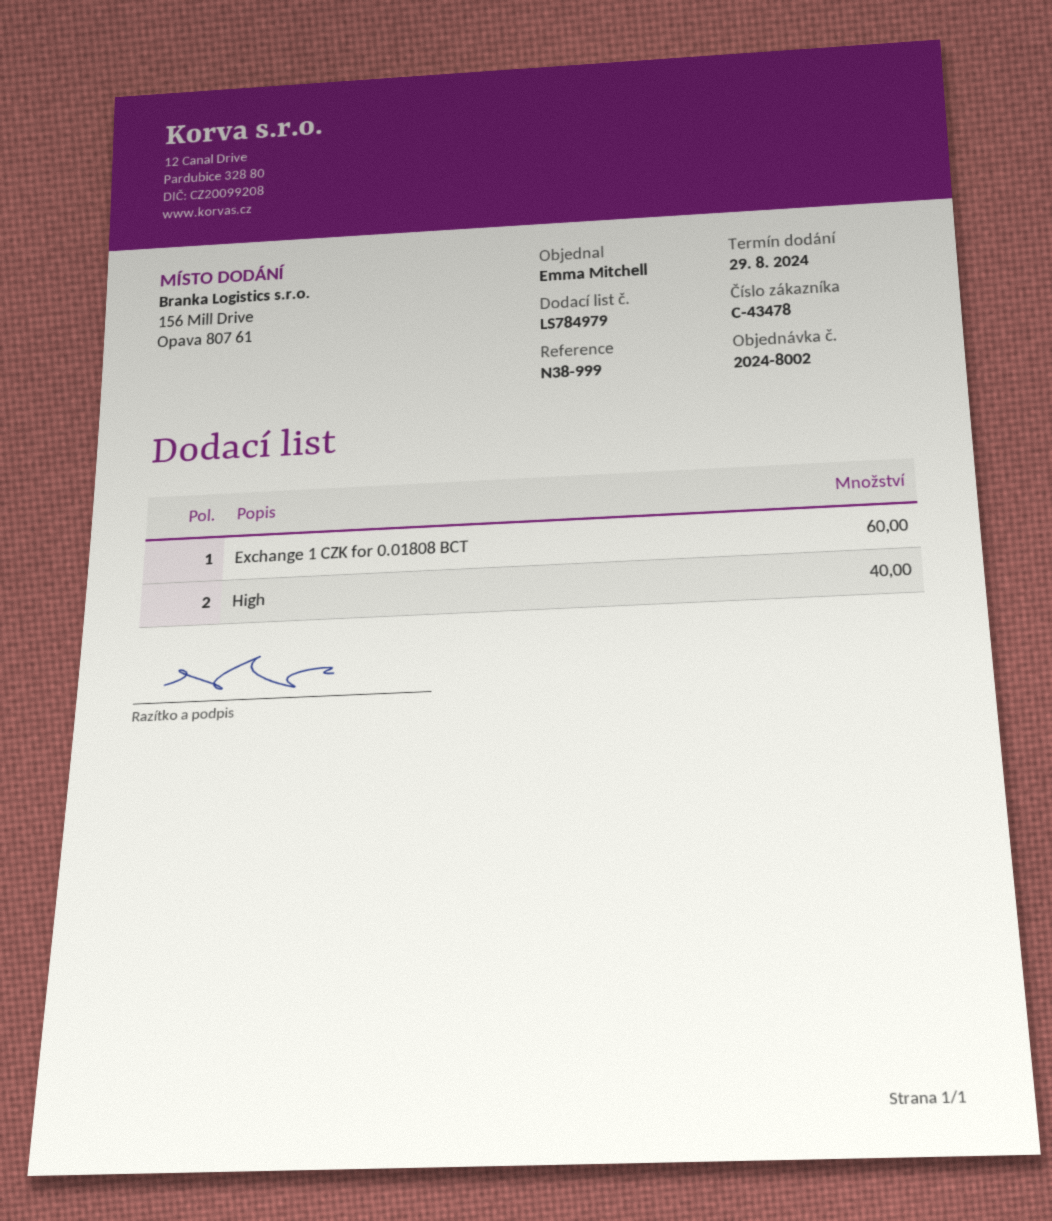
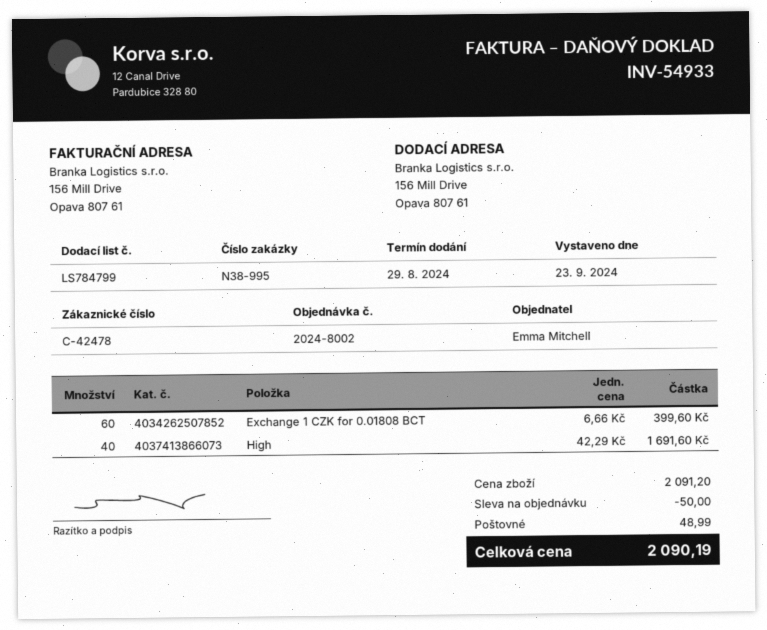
delivery note number: LS784979 -> LS784799
customer number: C-43478 -> C-42478
reference: N38-999 -> N38-995

